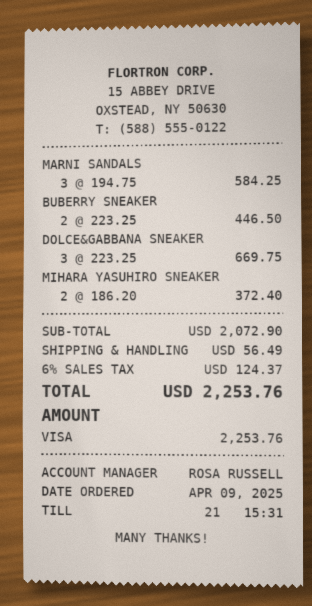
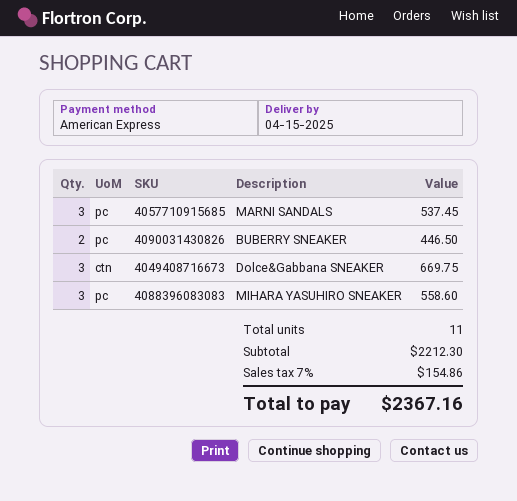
payment method: Visa -> American Express
MARNI SANDALS: 3 for 584.25 -> 3 for 537.45
MIHARA YASUHIRO SNEAKER: 2 for 372.40 -> 3 for 558.60
subtotal: 2072.90 -> 2212.30
shipping: 56.49 -> none
tax: 6% = 124.37 -> 7% = 154.86
total: 2253.76 -> 2367.16

